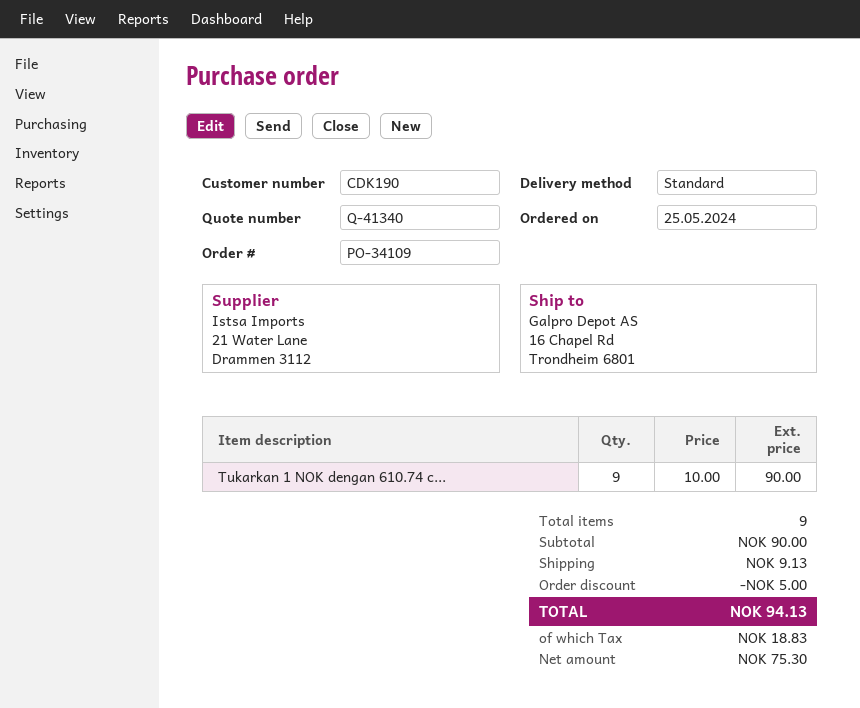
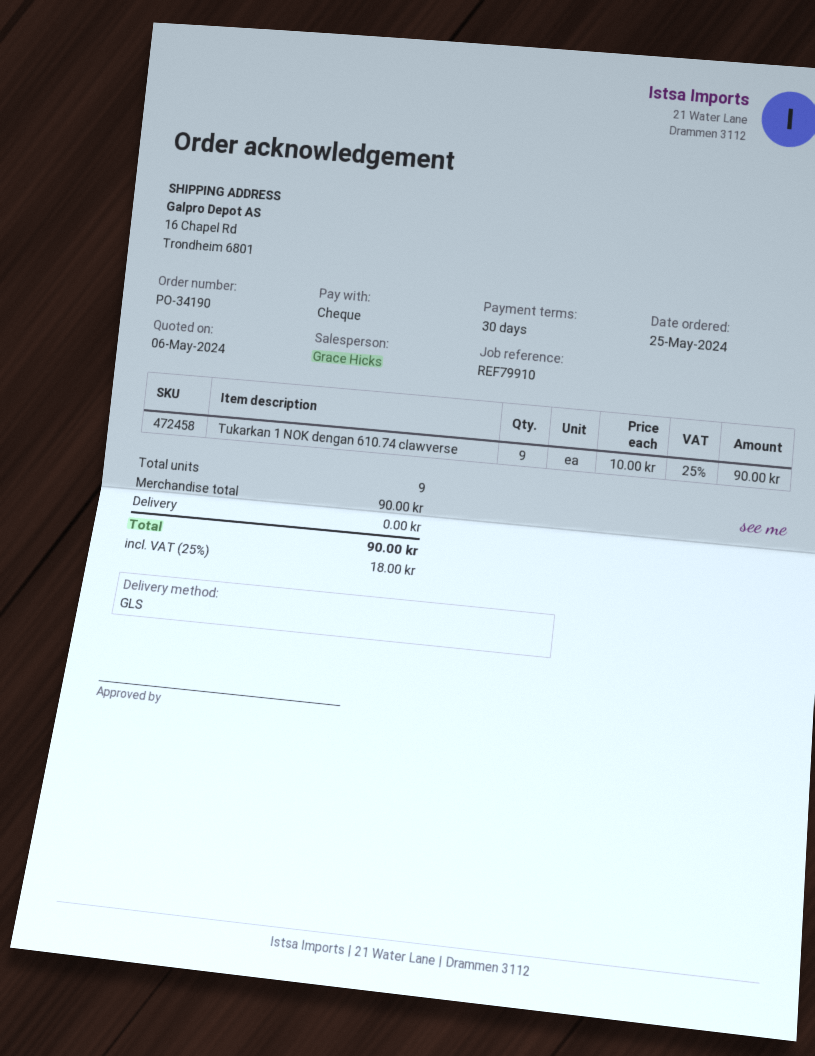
order number: PO-34109 -> PO-34190
shipping method: standard -> GLS
discount: 5.00 -> none
shipping: 9.13 -> 0.00
tax: 18.83 -> 18.00
total: 94.13 -> 90.00

